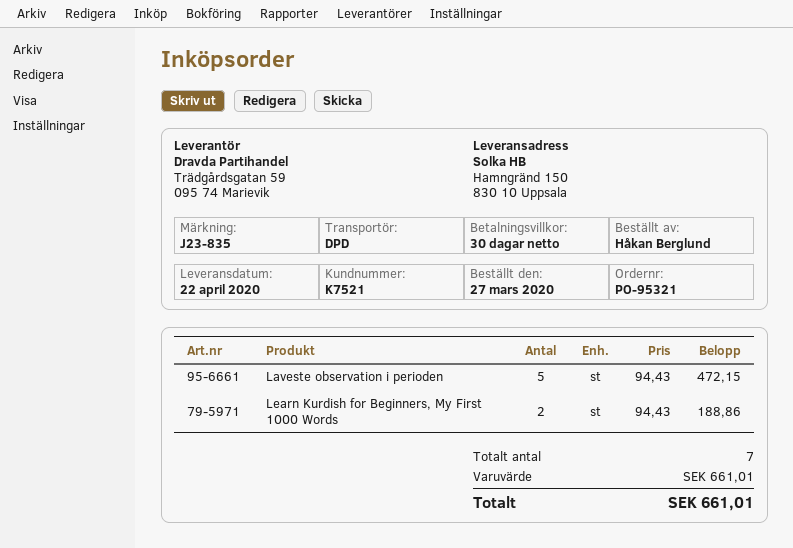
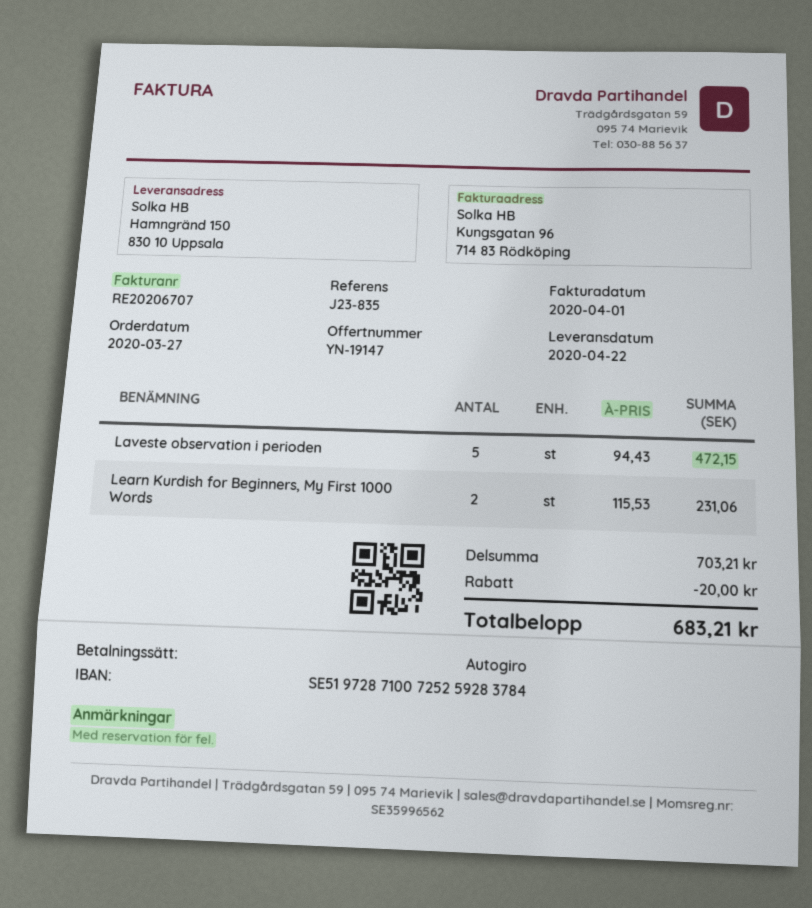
Learn Kurdish for Beginners, My First 1000 Words: 2 x 94.43 = 188.86 -> 2 x 115.53 = 231.06
subtotal: 661.01 -> 703.21
discount: none -> 20.00
total: 661.01 -> 683.21

